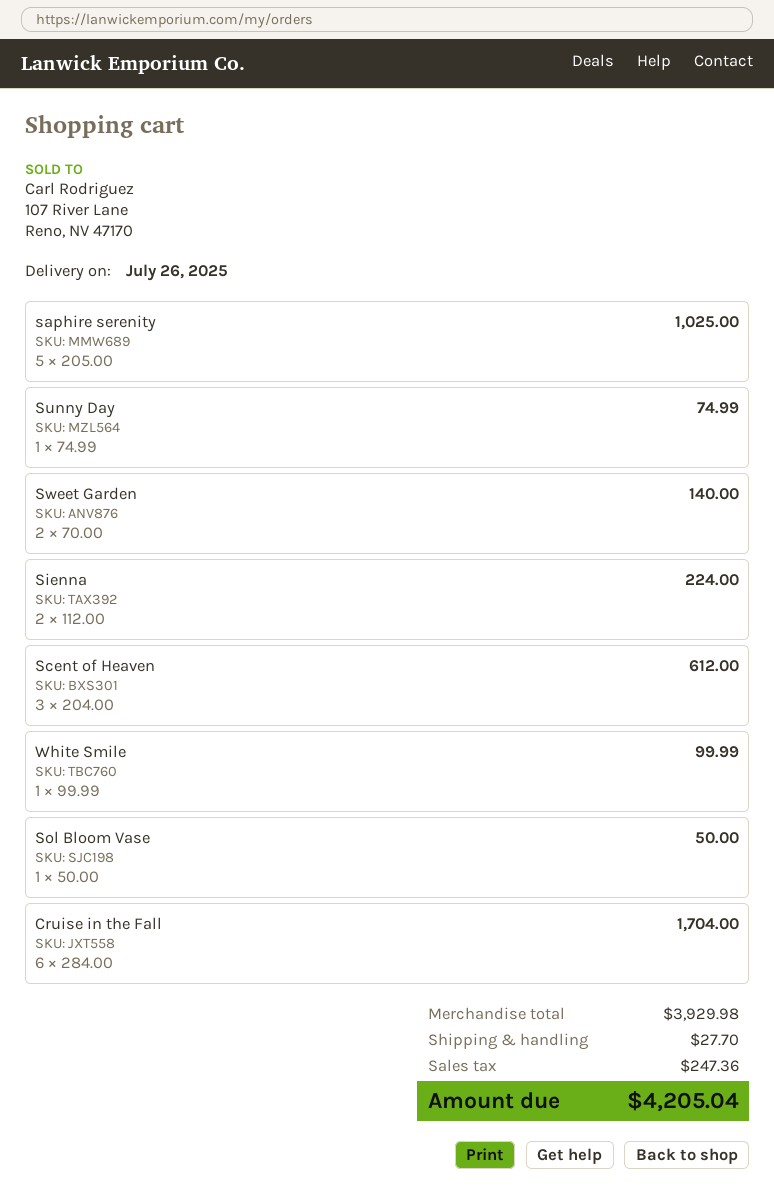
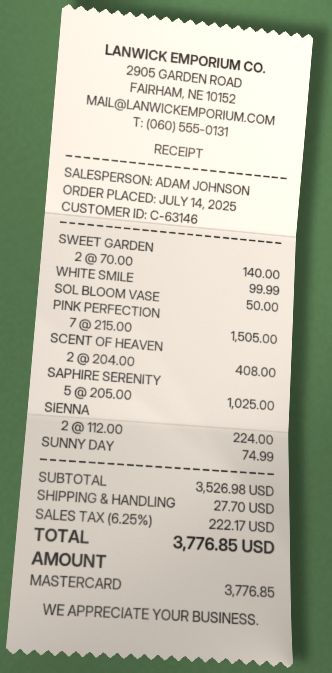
Scent of Heaven: 3 x 204.00 = 612.00 -> 2 x 204.00 = 408.00
Cruise in the Fall: 6 x 284.00 = 1704.00 -> none
PINK PERFECTION: none -> 7 x 215.00 = 1505.00
subtotal: 3929.98 -> 3526.98
tax: 247.36 -> 222.17
total: 4205.04 -> 3776.85

